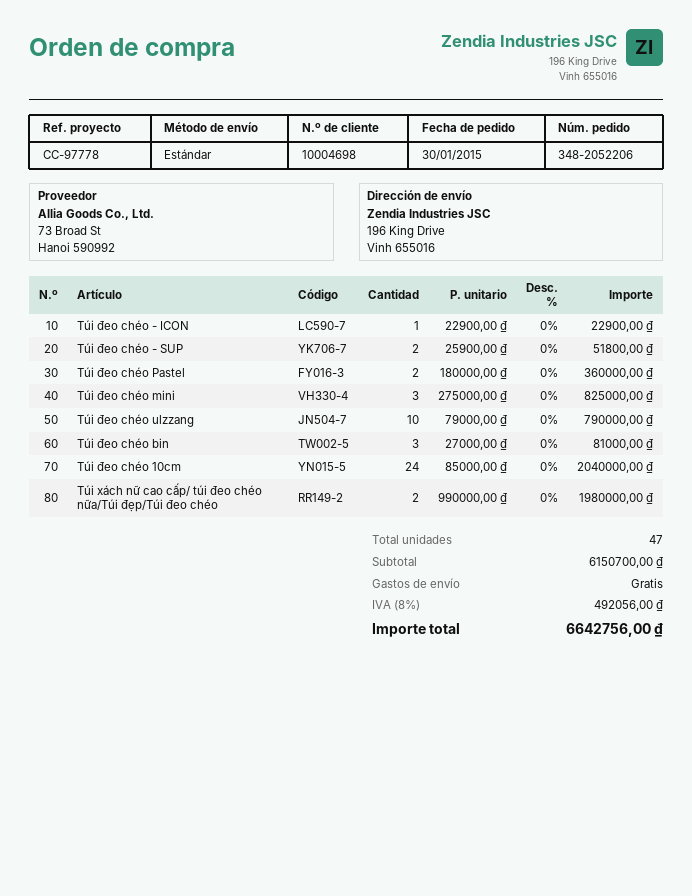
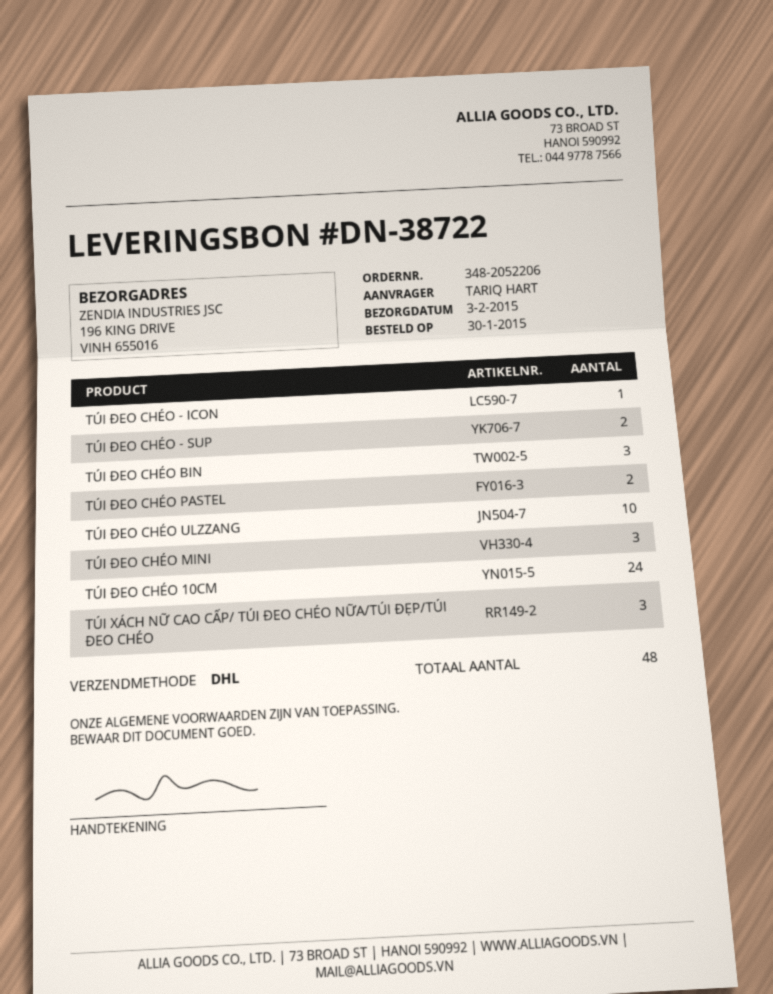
shipping method: standard -> DHL
Túi xách nữ cao cấp/ túi đeo chéo nữa/Túi đẹp/Túi đeo chéo: 2 -> 3
total quantity: 47 -> 48

